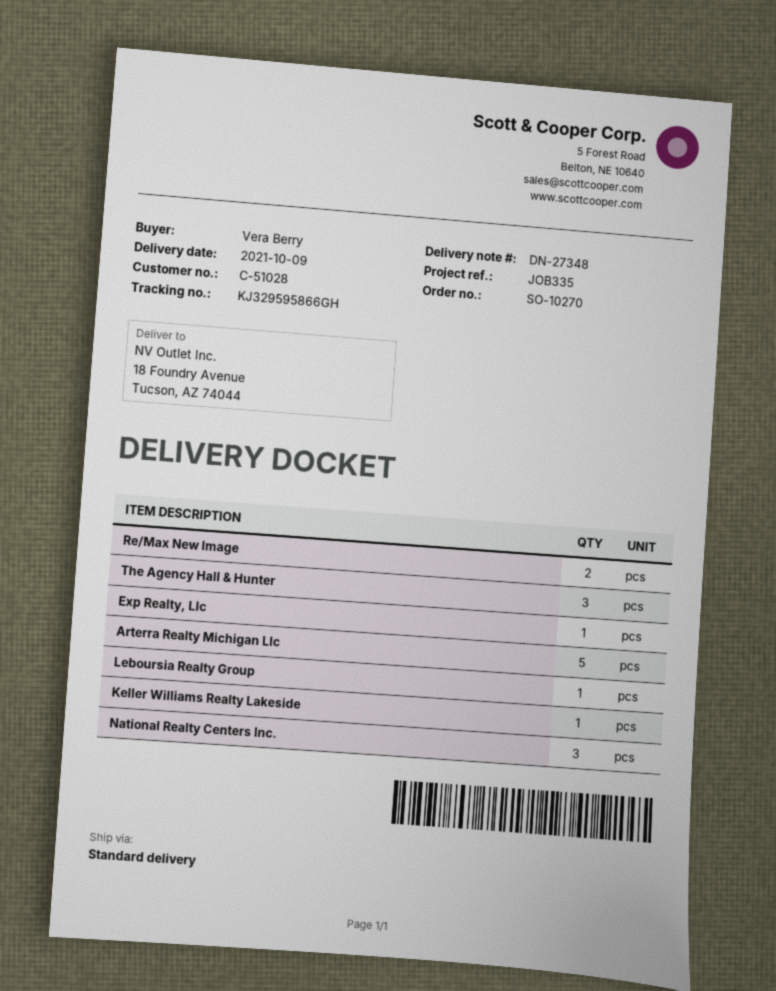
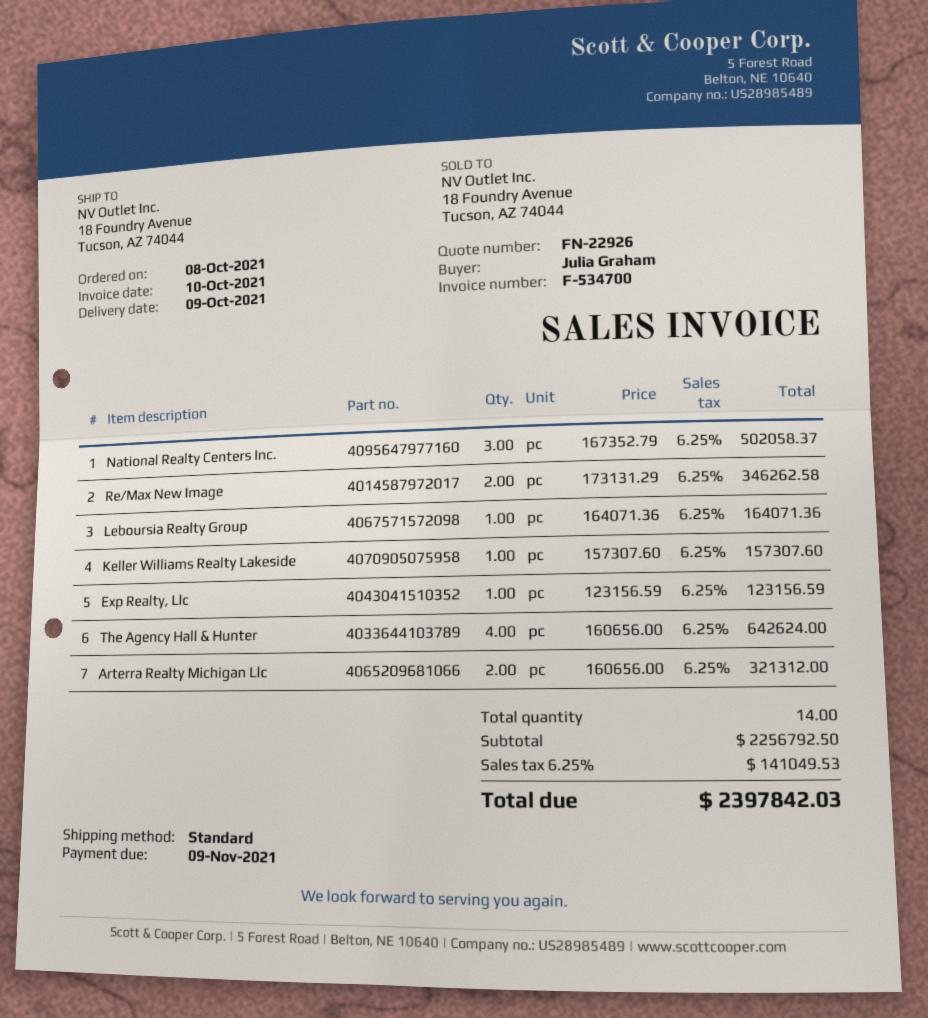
ordered by: Vera Berry -> Julia Graham
The Agency Hall & Hunter: 3 -> 4
Arterra Realty Michigan Llc: 5 -> 2

